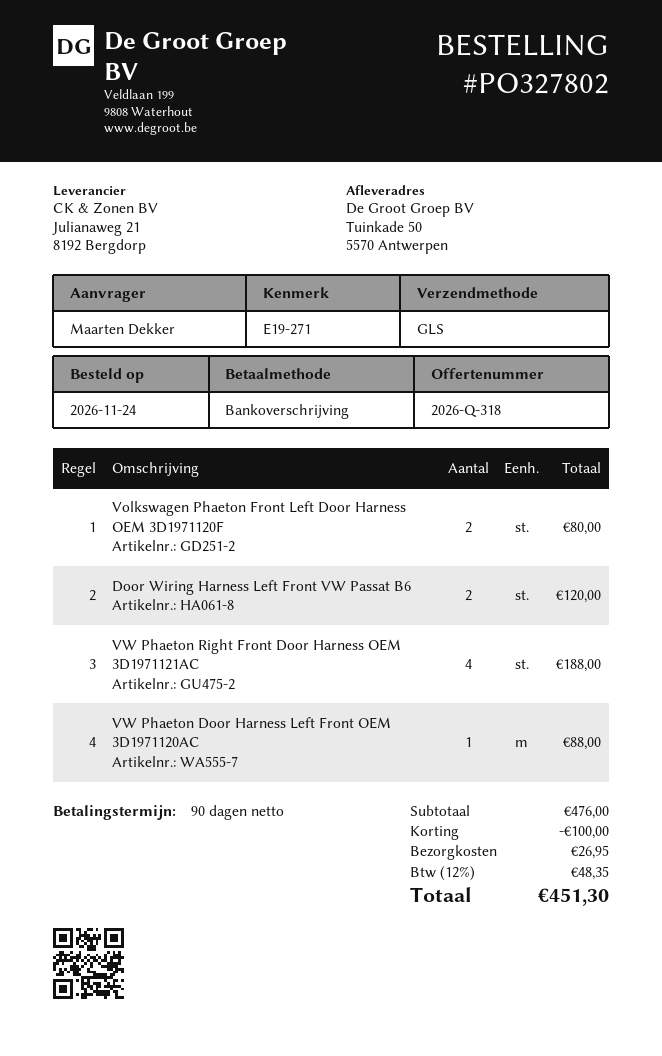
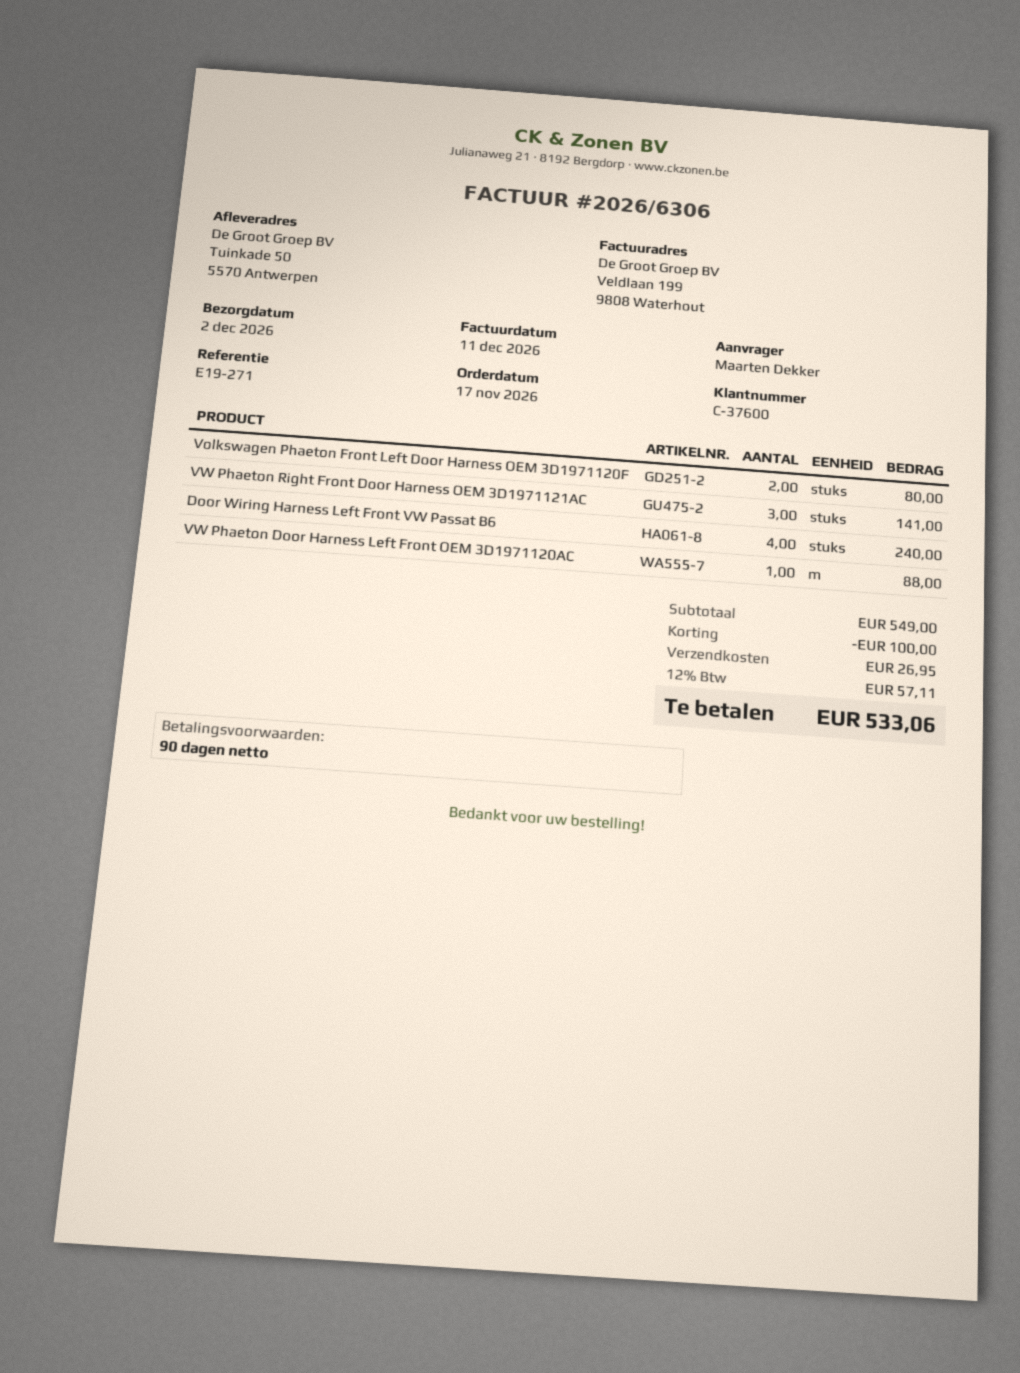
order date: 2026-11-24 -> 2026-11-17
Door Wiring Harness Left Front VW Passat B6: 2 for 120.00 -> 4 for 240.00
VW Phaeton Right Front Door Harness OEM 3D1971121AC: 4 for 188.00 -> 3 for 141.00
subtotal: 476.00 -> 549.00
tax: 12% = 48.35 -> 12% = 57.11
total: 451.30 -> 533.06

